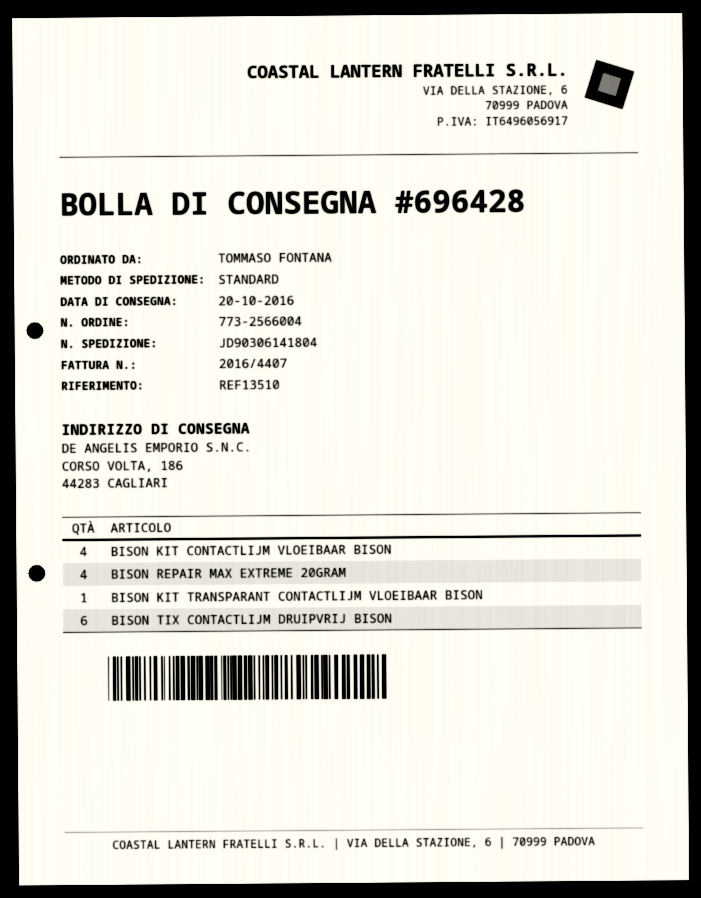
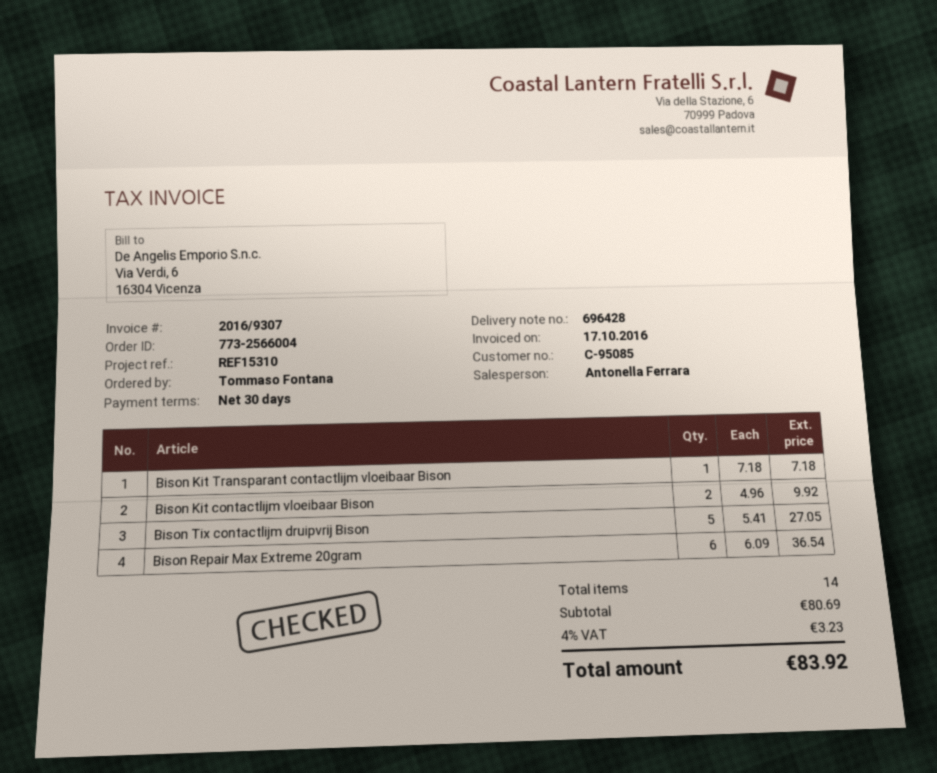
invoice number: 2016/4407 -> 2016/9307
reference: REF13510 -> REF15310
BISON KIT CONTACTLIJM VLOEIBAAR BISON: 4 -> 2
BISON REPAIR MAX EXTREME 20GRAM: 4 -> 6
BISON TIX CONTACTLIJM DRUIPVRIJ BISON: 6 -> 5

